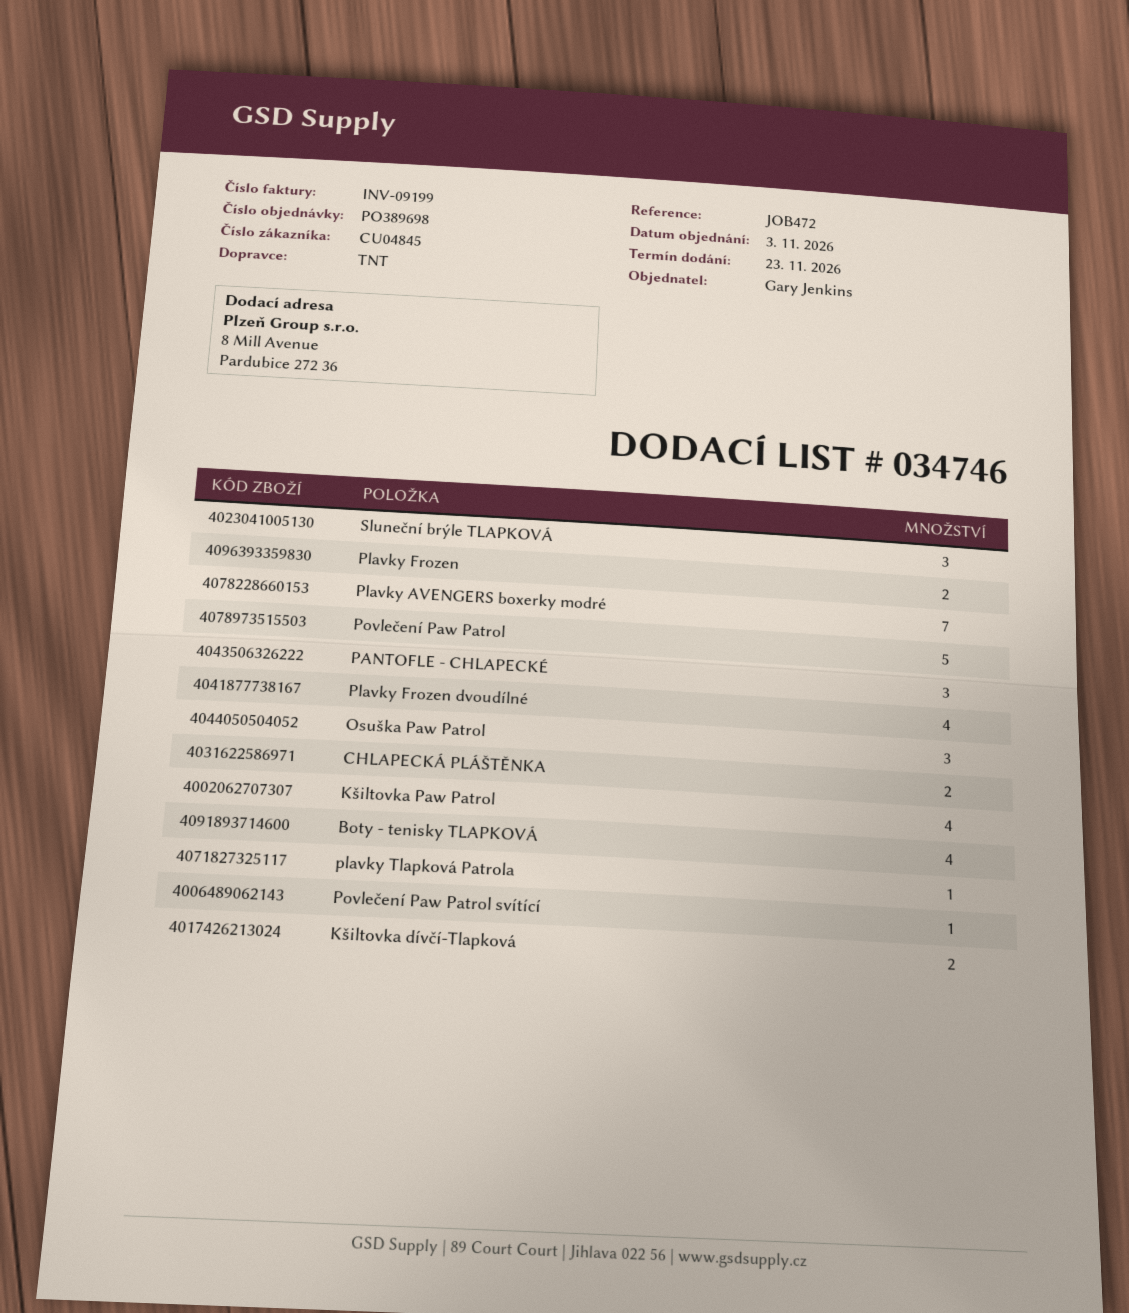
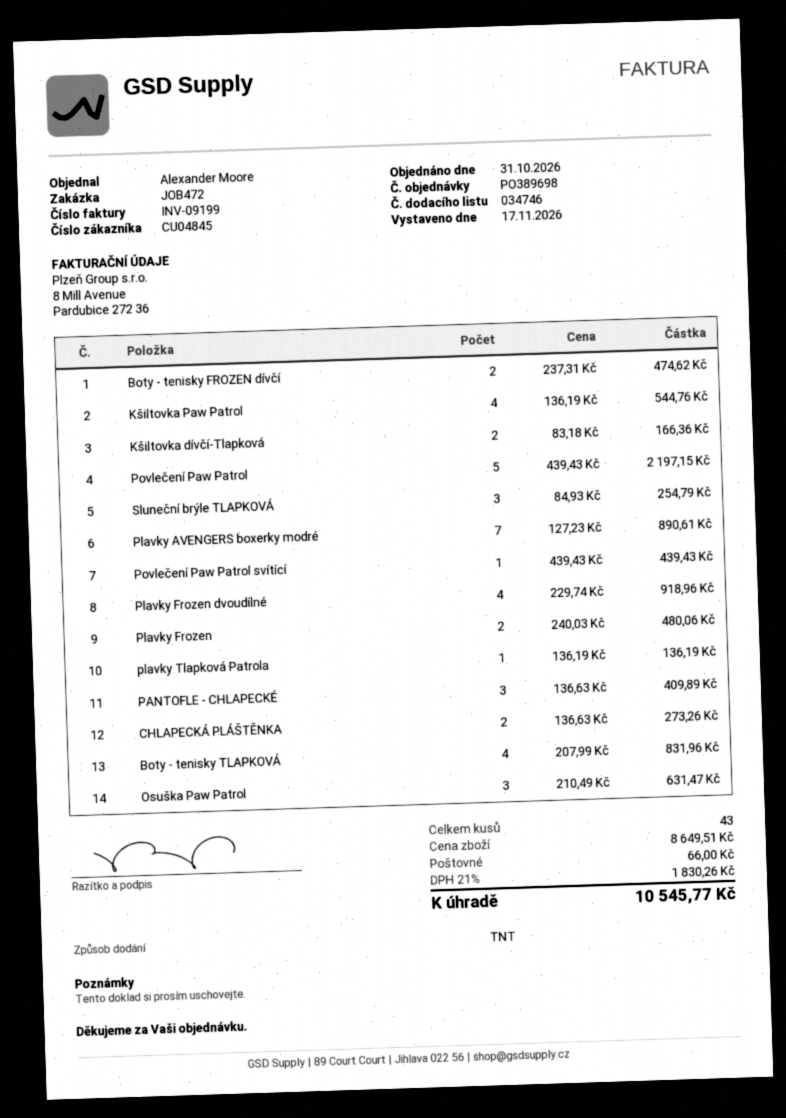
order date: 2026-11-03 -> 2026-10-31
ordered by: Gary Jenkins -> Alexander Moore
Boty - tenisky FROZEN dívčí: none -> 2

